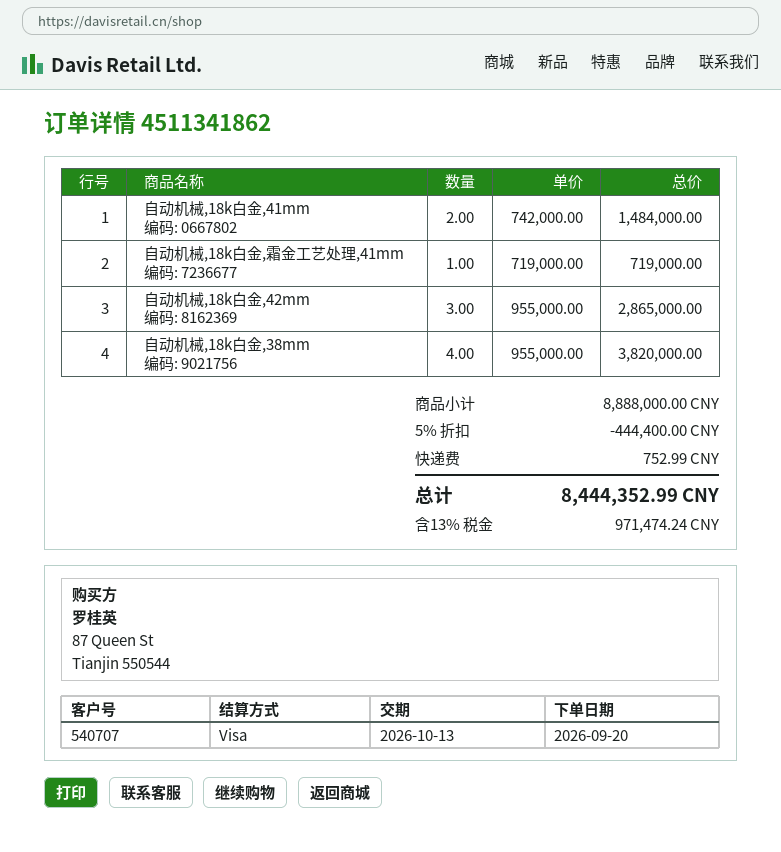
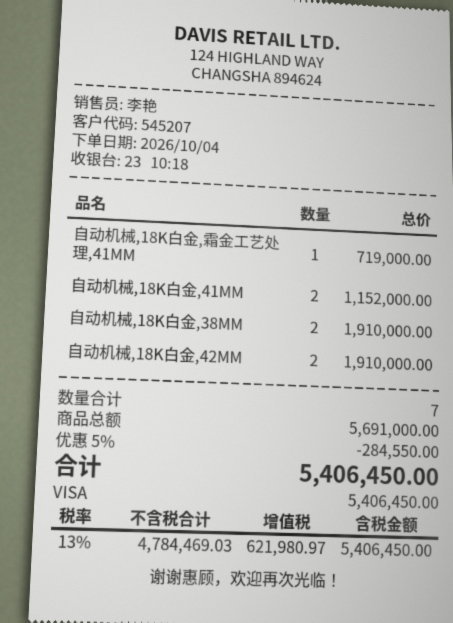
order date: 2026-09-20 -> 2026-10-04
customer number: 540707 -> 545207
自动机械,18k白金,41mm: 2 for 1484000.00 -> 2 for 1152000.00
自动机械,18k白金,42mm: 3 for 2865000.00 -> 2 for 1910000.00
自动机械,18k白金,38mm: 4 for 3820000.00 -> 2 for 1910000.00
subtotal: 8888000.00 -> 5691000.00
discount: 5% = 444400.00 -> 5% = 284550.00
shipping: 752.99 -> none
tax: 13% = 971474.24 -> 13% = 621980.97
total: 8444352.99 -> 5406450.00

